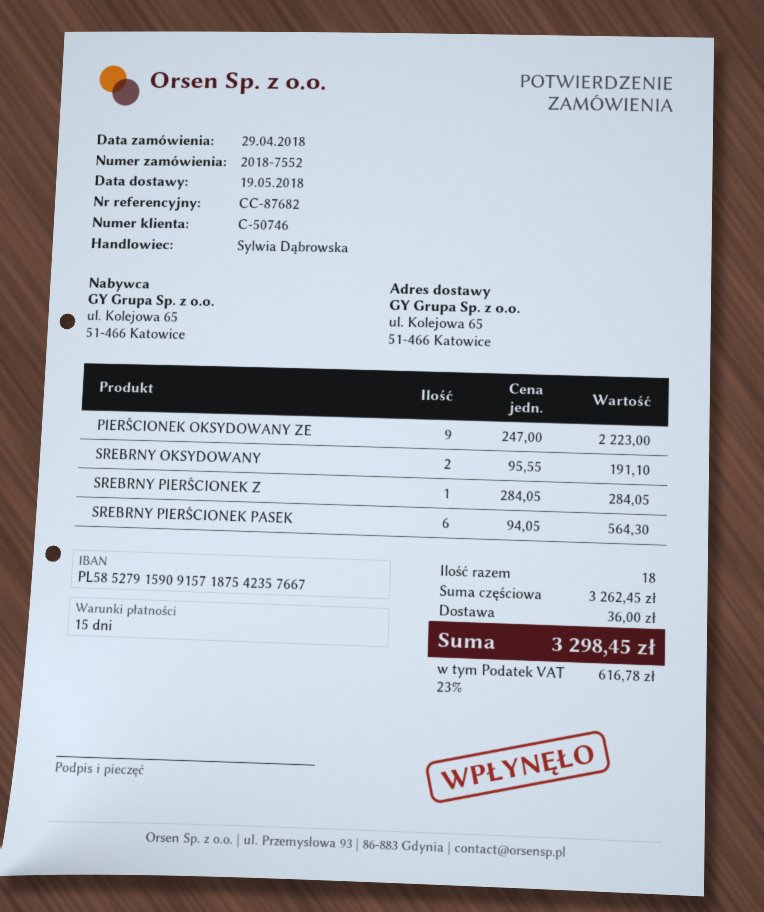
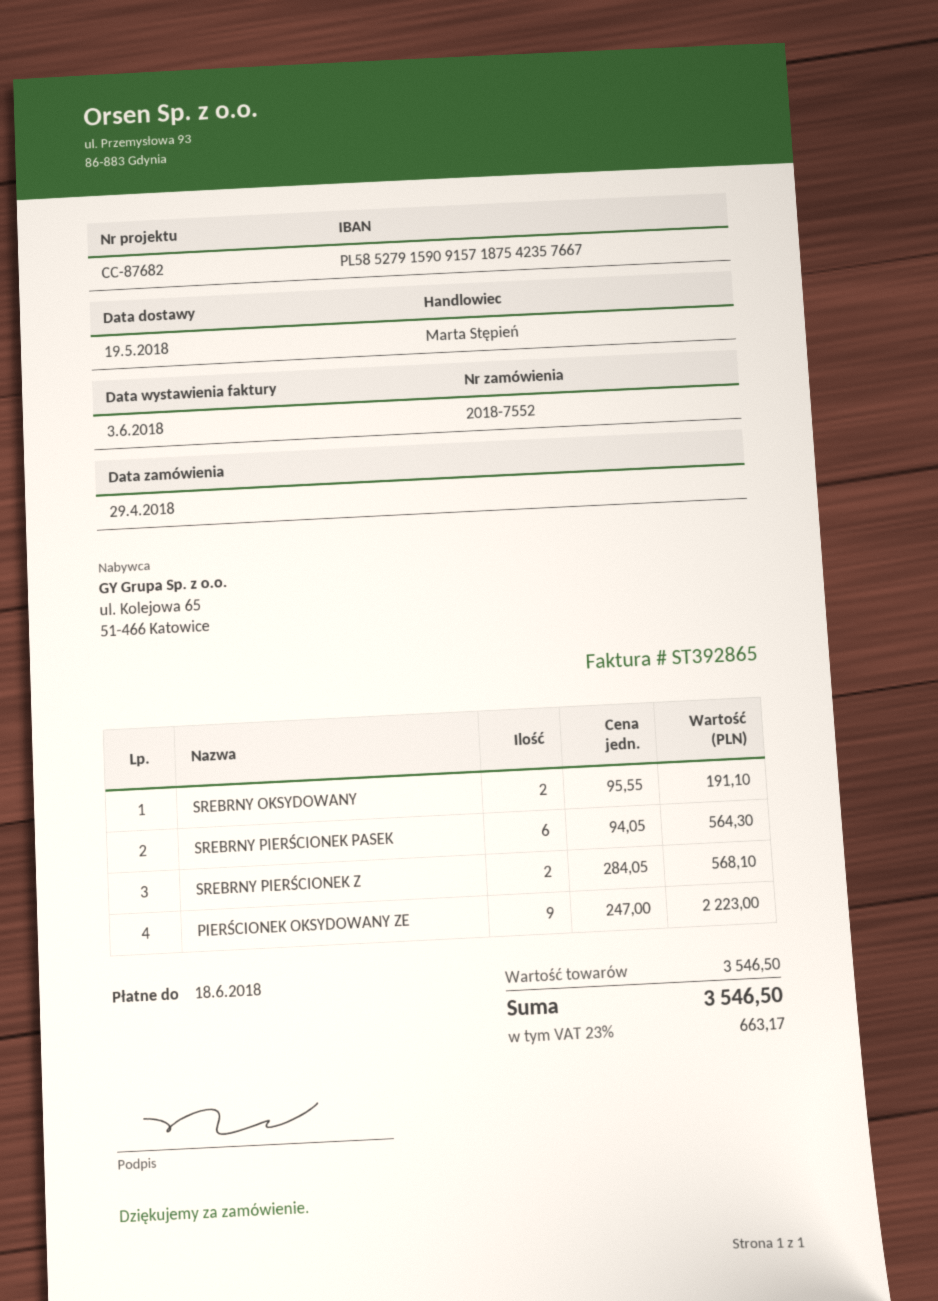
sales rep: Sylwia Dąbrowska -> Marta Stępień
SREBRNY PIERŚCIONEK Z: 1 x 284.05 = 284.05 -> 2 x 284.05 = 568.10
subtotal: 3262.45 -> 3546.50
shipping: 36.00 -> none
tax: 23% = 616.78 -> 23% = 663.17
total: 3298.45 -> 3546.50

